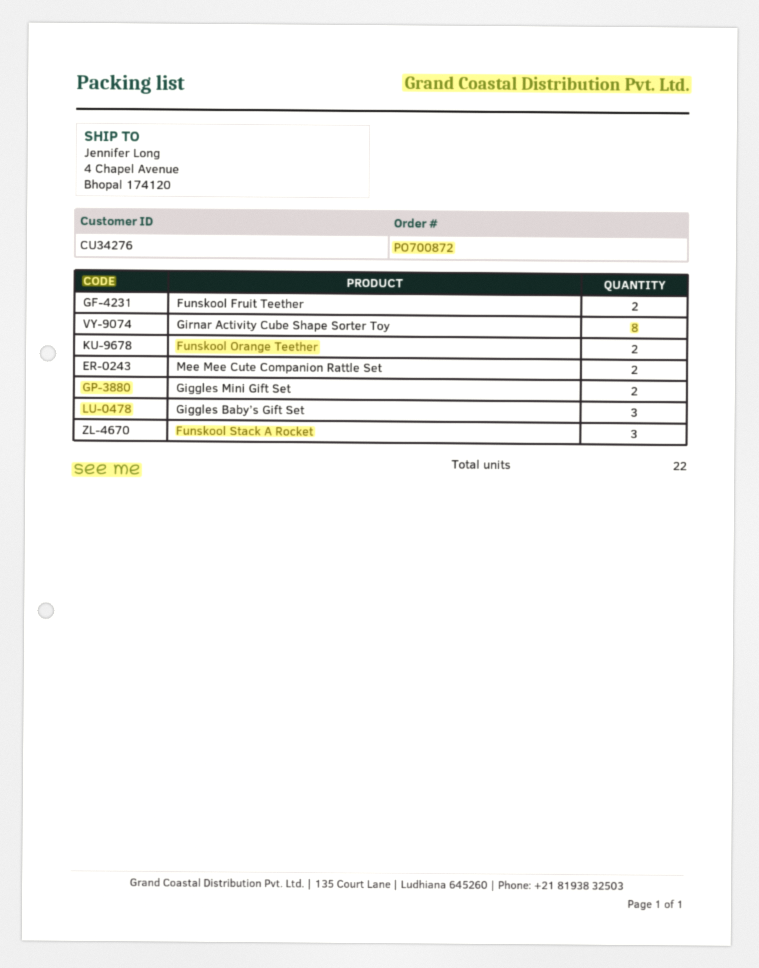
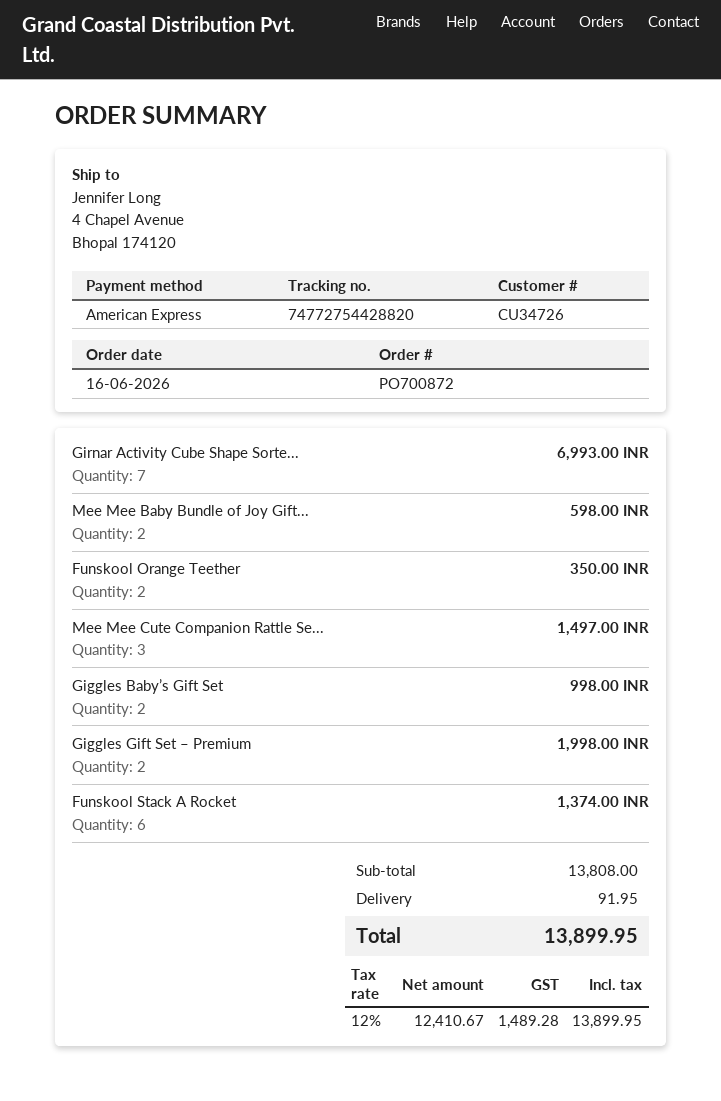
customer number: CU34276 -> CU34726
Funskool Fruit Teether: 2 -> none
Girnar Activity Cube Shape Sorter Toy: 8 -> 7
Mee Mee Cute Companion Rattle Set: 2 -> 3
Giggles Mini Gift Set: 2 -> none
Giggles Baby’s Gift Set: 3 -> 2
Funskool Stack A Rocket: 3 -> 6
Mee Mee Baby Bundle of Joy Gift...: none -> 2
Giggles Gift Set – Premium: none -> 2

